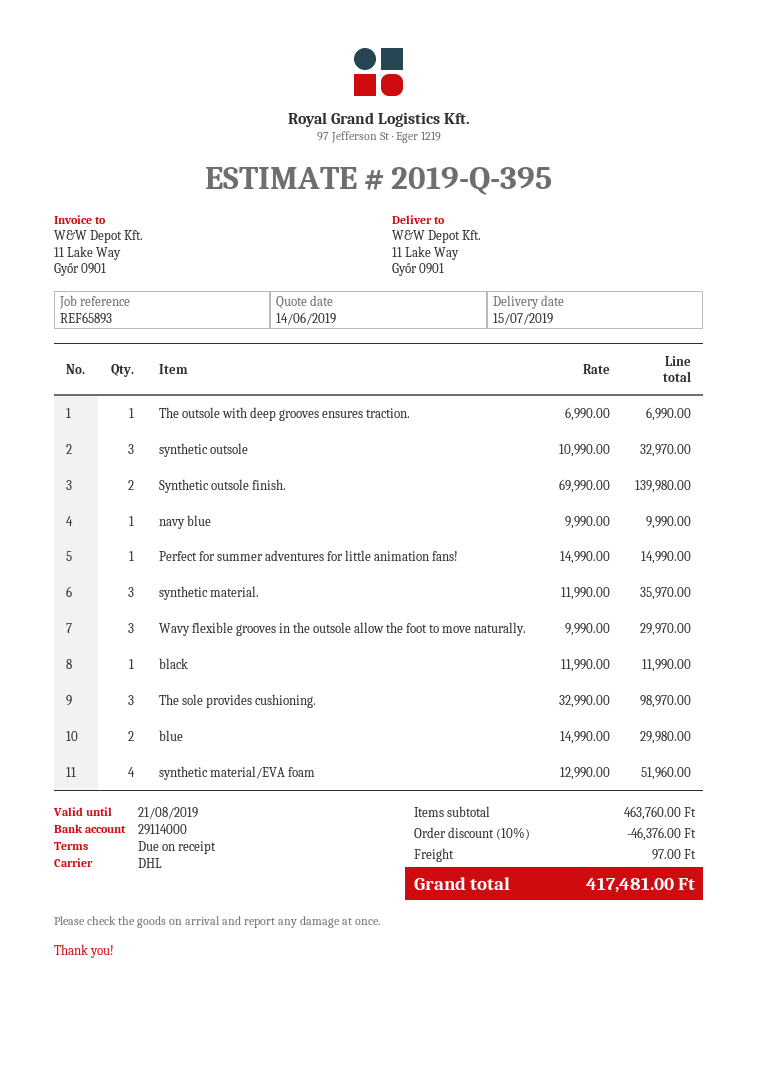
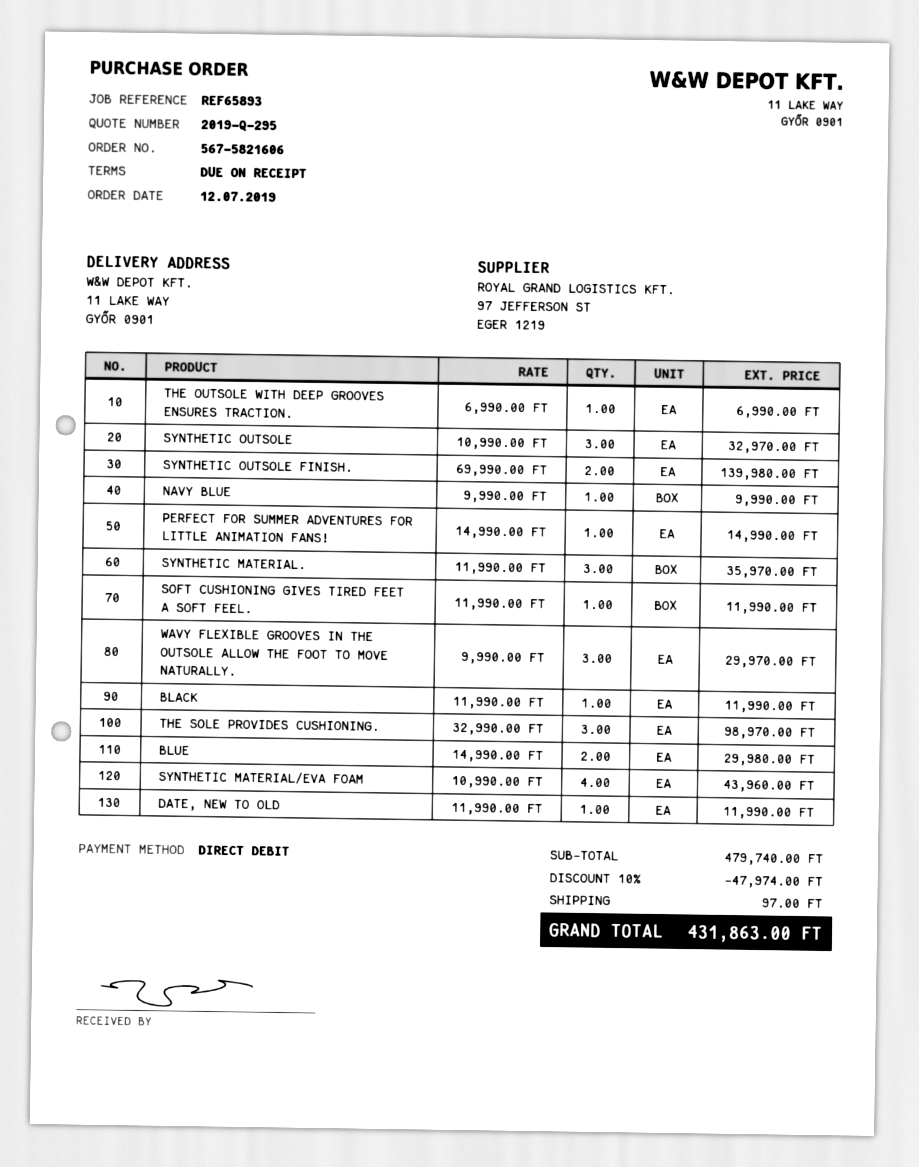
quote number: 2019-Q-395 -> 2019-Q-295
synthetic material/EVA foam: 4 x 12990.00 = 51960.00 -> 4 x 10990.00 = 43960.00
SOFT CUSHIONING GIVES TIRED FEET A SOFT FEEL.: none -> 1 x 11990.00 = 11990.00
DATE, NEW TO OLD: none -> 1 x 11990.00 = 11990.00
subtotal: 463760.00 -> 479740.00
discount: 10% = 46376.00 -> 10% = 47974.00
total: 417481.00 -> 431863.00

